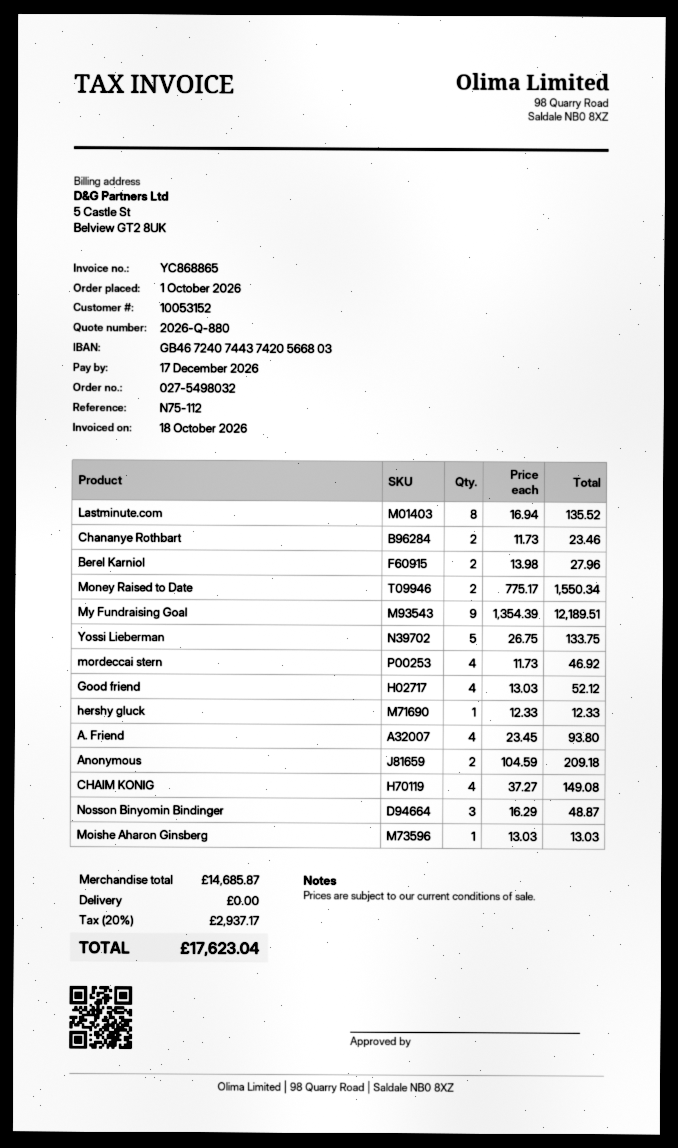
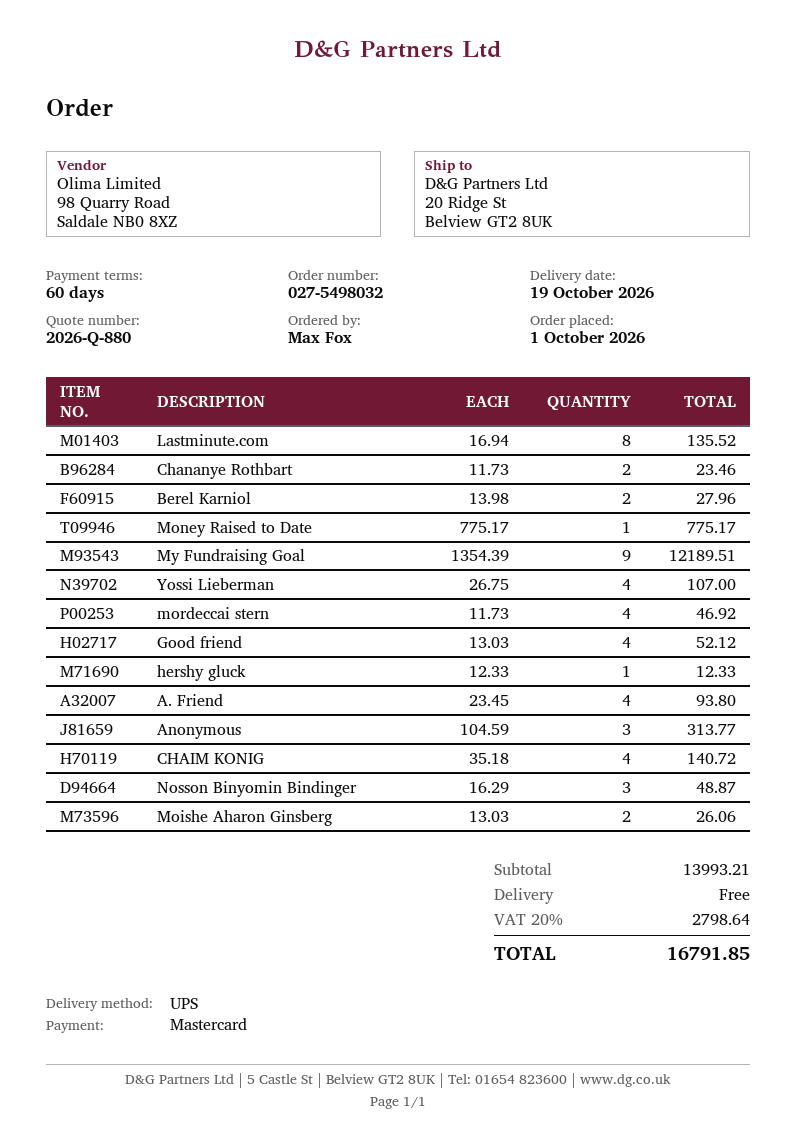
Money Raised to Date: 2 x 775.17 = 1550.34 -> 1 x 775.17 = 775.17
Yossi Lieberman: 5 x 26.75 = 133.75 -> 4 x 26.75 = 107.00
Anonymous: 2 x 104.59 = 209.18 -> 3 x 104.59 = 313.77
CHAIM KONIG: 4 x 37.27 = 149.08 -> 4 x 35.18 = 140.72
Moishe Aharon Ginsberg: 1 x 13.03 = 13.03 -> 2 x 13.03 = 26.06
subtotal: 14685.87 -> 13993.21
tax: 20% = 2937.17 -> 20% = 2798.64
total: 17623.04 -> 16791.85

